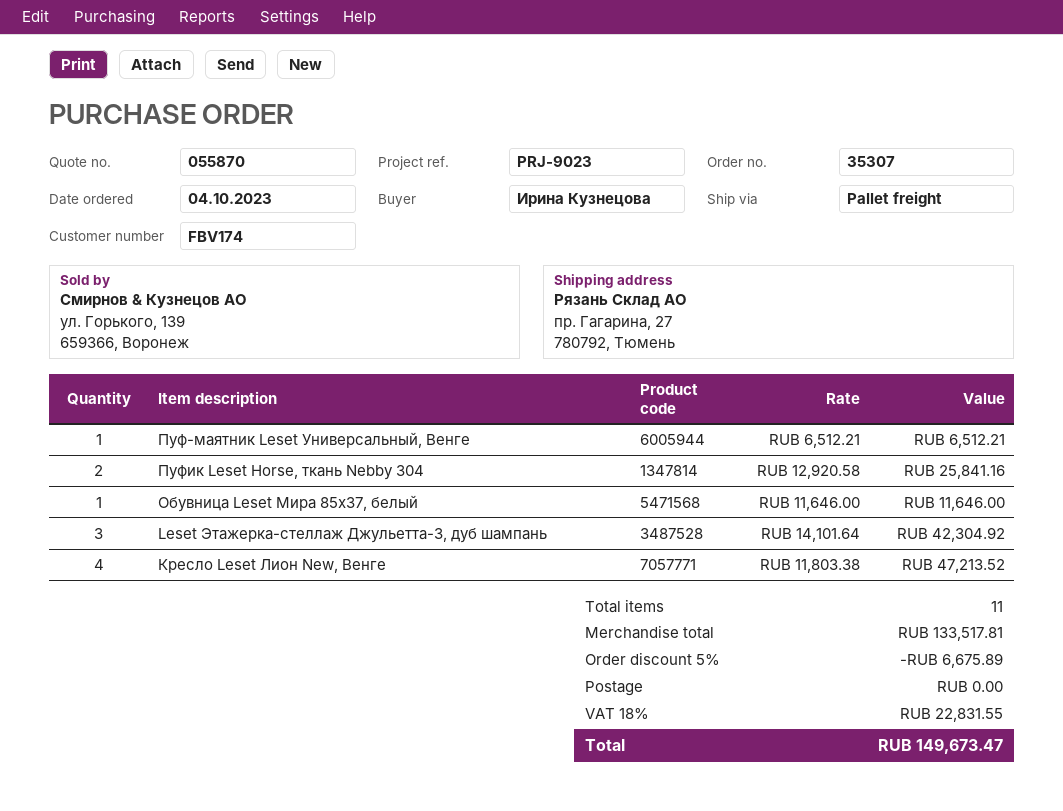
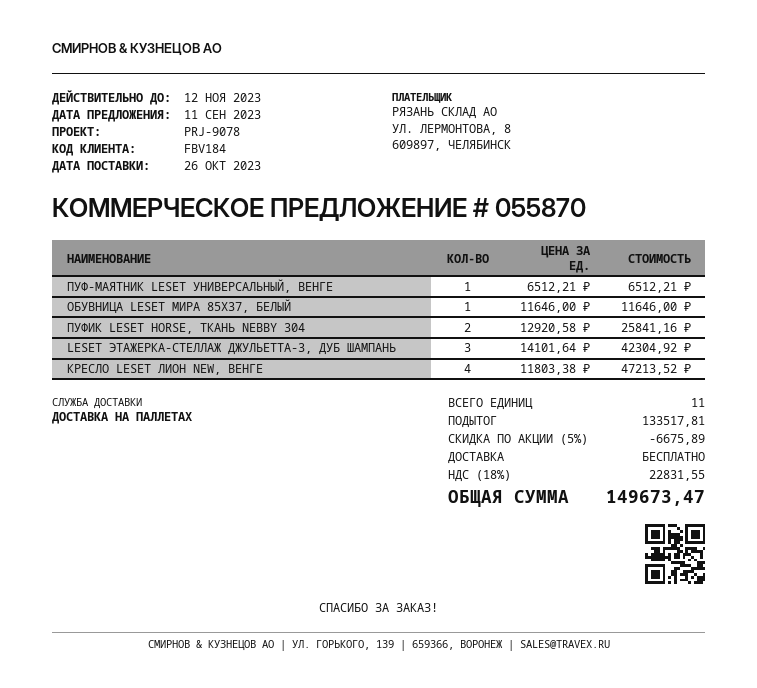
customer number: FBV174 -> FBV184
reference: PRJ-9023 -> PRJ-9078

